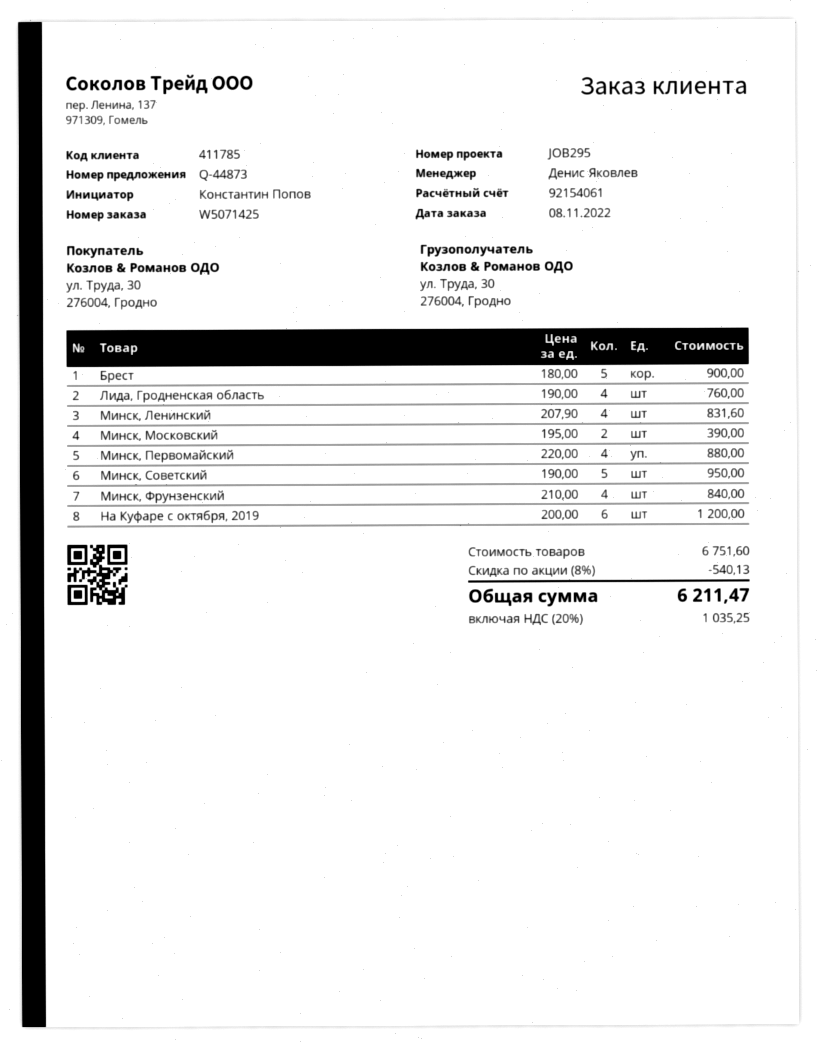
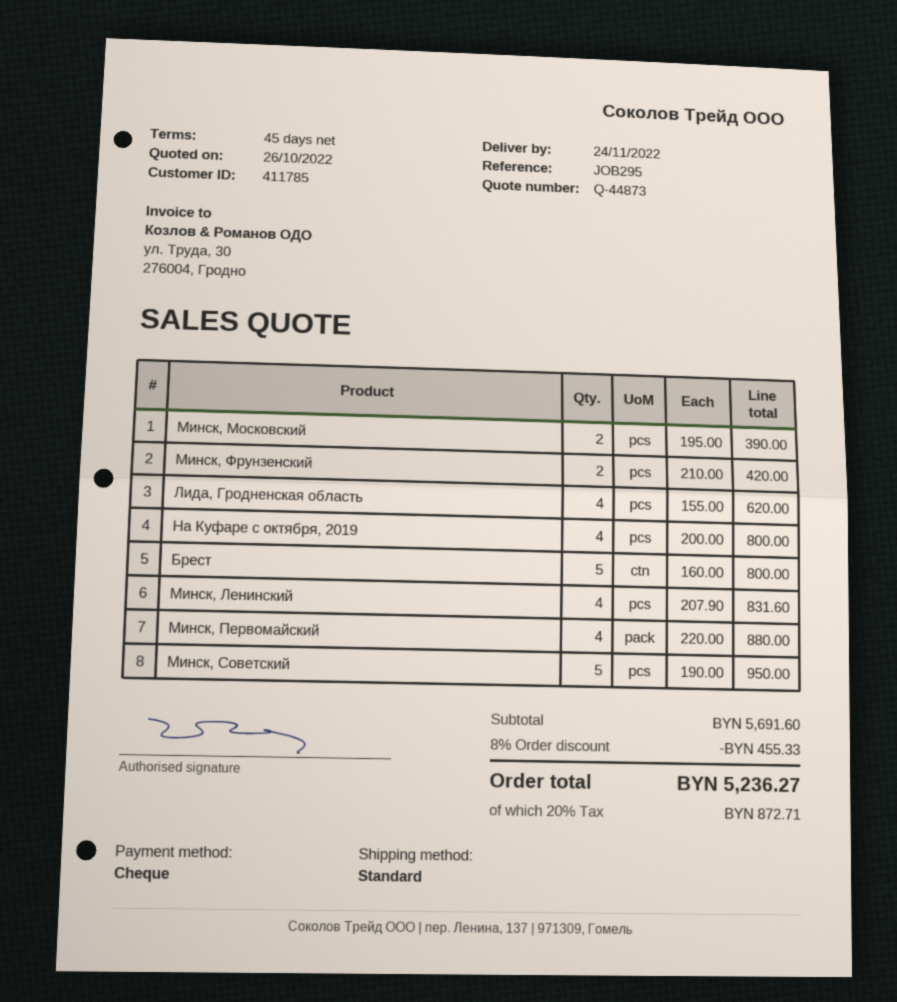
Брест: 5 x 180.00 = 900.00 -> 5 x 160.00 = 800.00
Лида, Гродненская область: 4 x 190.00 = 760.00 -> 4 x 155.00 = 620.00
Минск, Фрунзенский: 4 x 210.00 = 840.00 -> 2 x 210.00 = 420.00
На Куфаре с октября, 2019: 6 x 200.00 = 1200.00 -> 4 x 200.00 = 800.00
subtotal: 6751.60 -> 5691.60
discount: 8% = 540.13 -> 8% = 455.33
tax: 20% = 1035.25 -> 20% = 872.71
total: 6211.47 -> 5236.27

